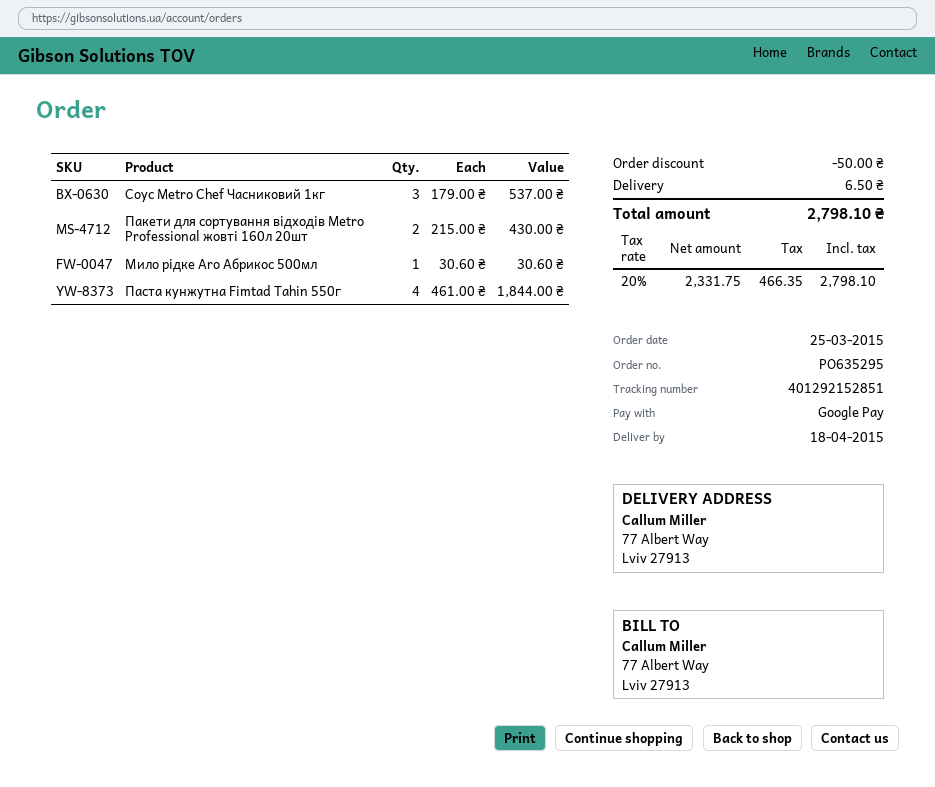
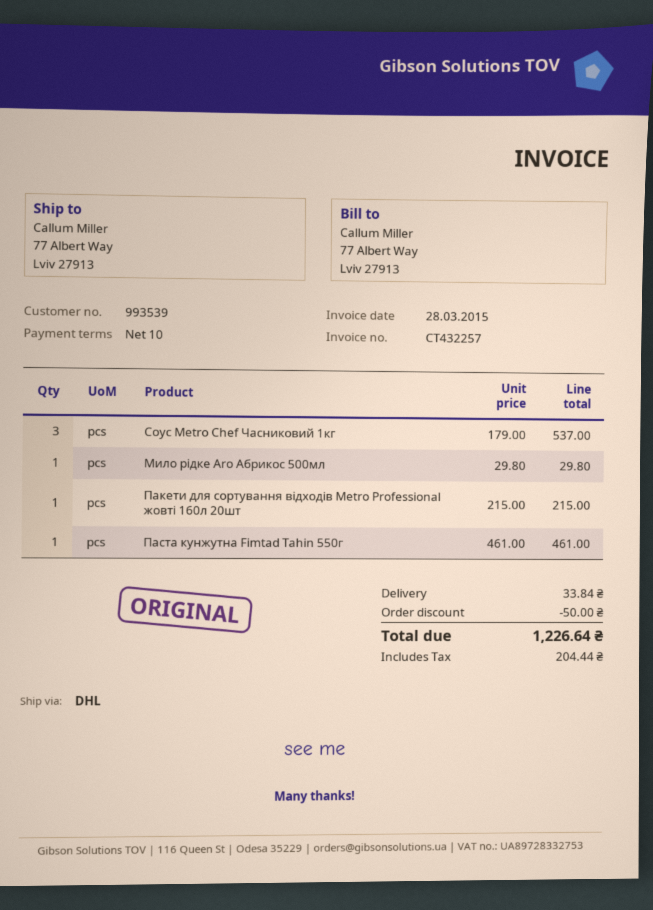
Пакети для сортування відходів Metro Professional жовті 160л 20шт: 2 x 215.00 = 430.00 -> 1 x 215.00 = 215.00
Мило рідке Aro Абрикос 500мл: 1 x 30.60 = 30.60 -> 1 x 29.80 = 29.80
Паста кунжутна Fimtad Tahin 550г: 4 x 461.00 = 1844.00 -> 1 x 461.00 = 461.00
shipping: 6.50 -> 33.84
tax: 466.35 -> 204.44
total: 2798.10 -> 1226.64

